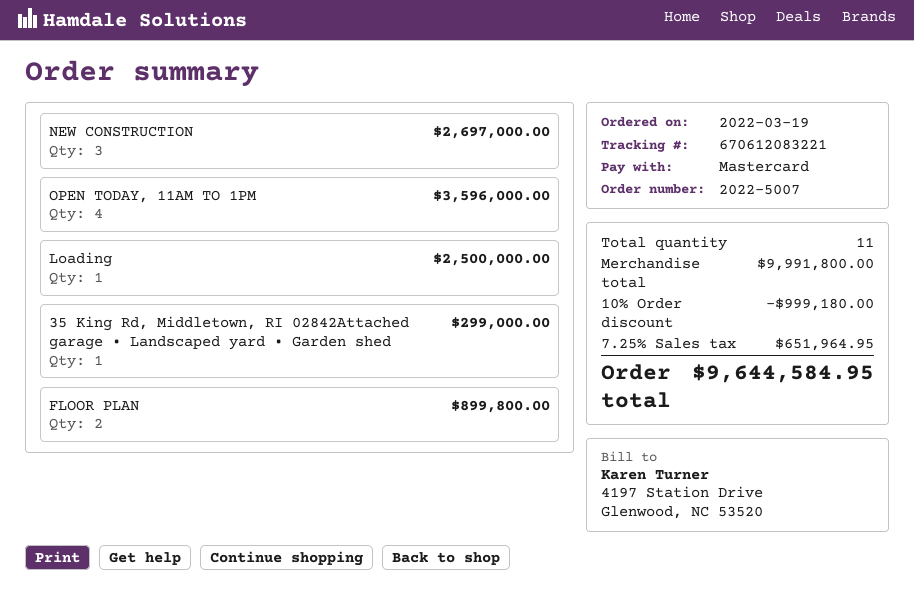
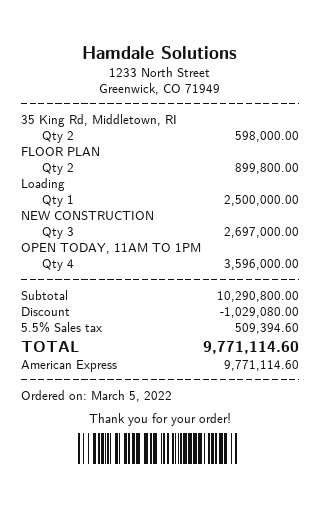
order date: 2022-03-19 -> 2022-03-05
payment method: Mastercard -> American Express
35 King Rd, Middletown, RI 02842Attached garage • Landscaped yard • Garden shed: 1 for 299000.00 -> 2 for 598000.00
subtotal: 9991800.00 -> 10290800.00
discount: 999180.00 -> 1029080.00
tax: 7.25% = 651964.95 -> 5.5% = 509394.60
total: 9644584.95 -> 9771114.60

